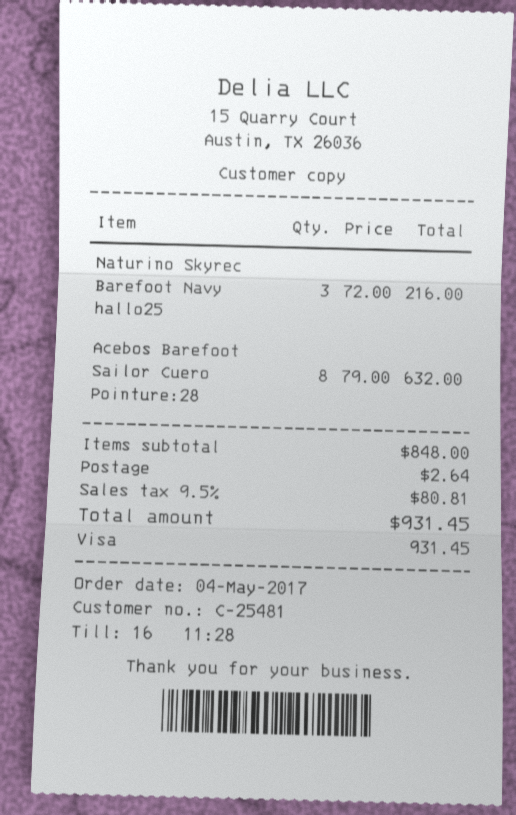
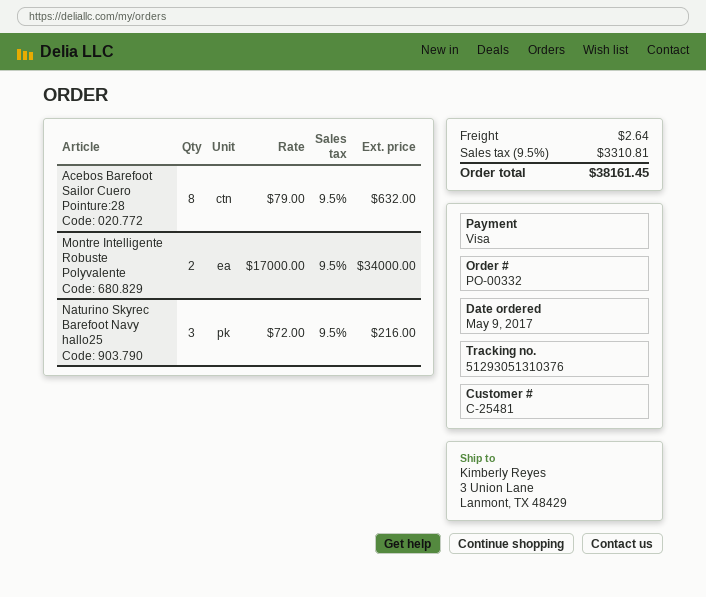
order date: 2017-05-04 -> 2017-05-09
Montre Intelligente Robuste Polyvalente: none -> 2 x 17000.00 = 34000.00
tax: 9.5% = 80.81 -> 9.5% = 3310.81
total: 931.45 -> 38161.45

